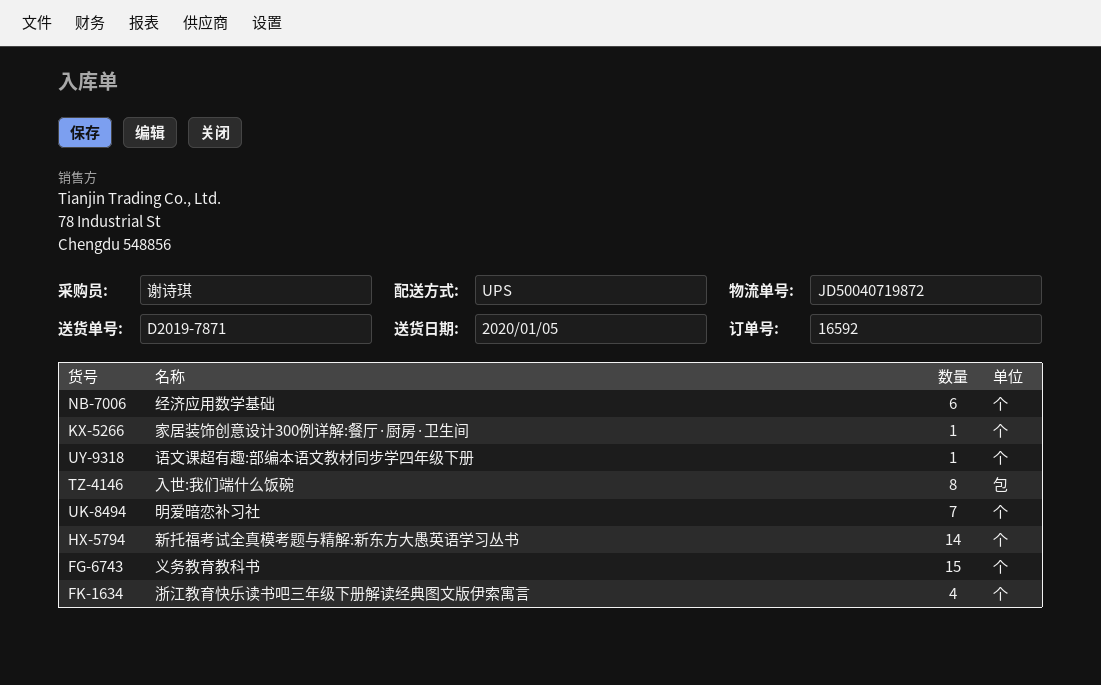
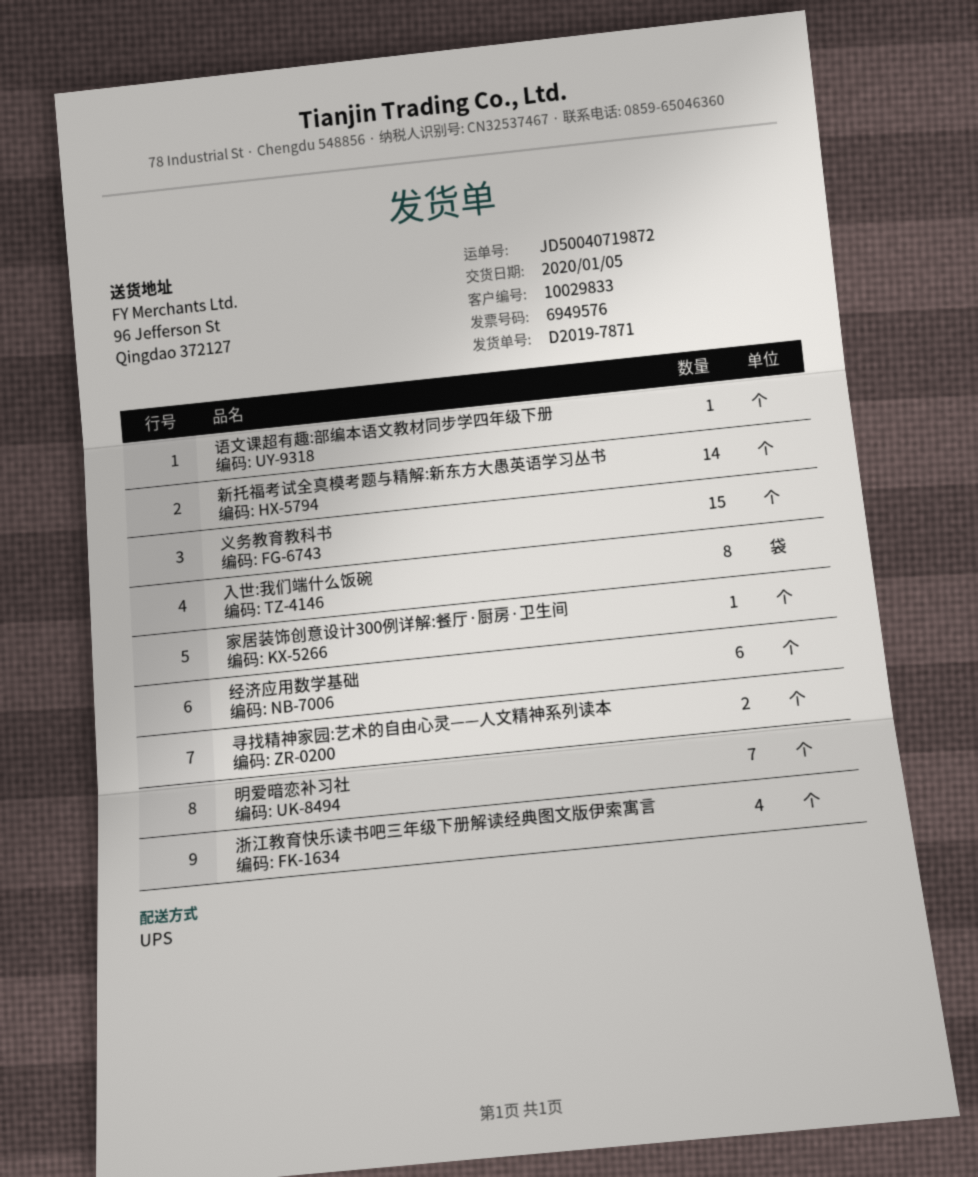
寻找精神家园:艺术的自由心灵——人文精神系列读本: none -> 2

